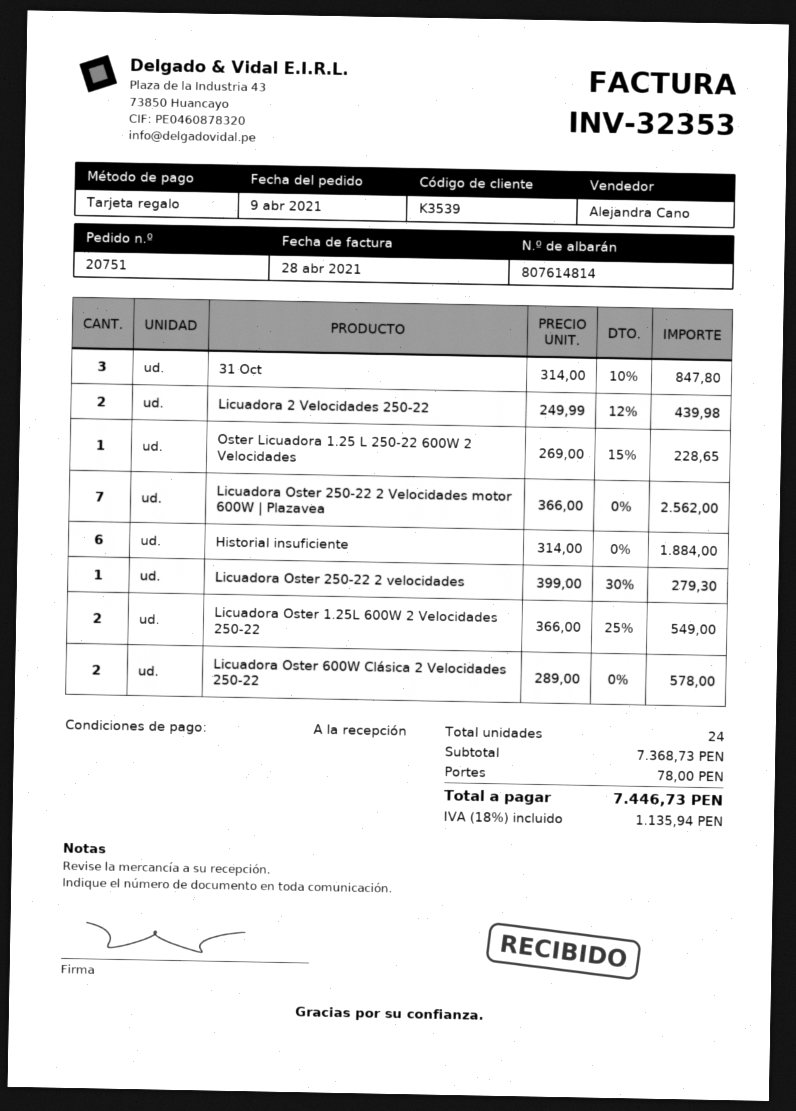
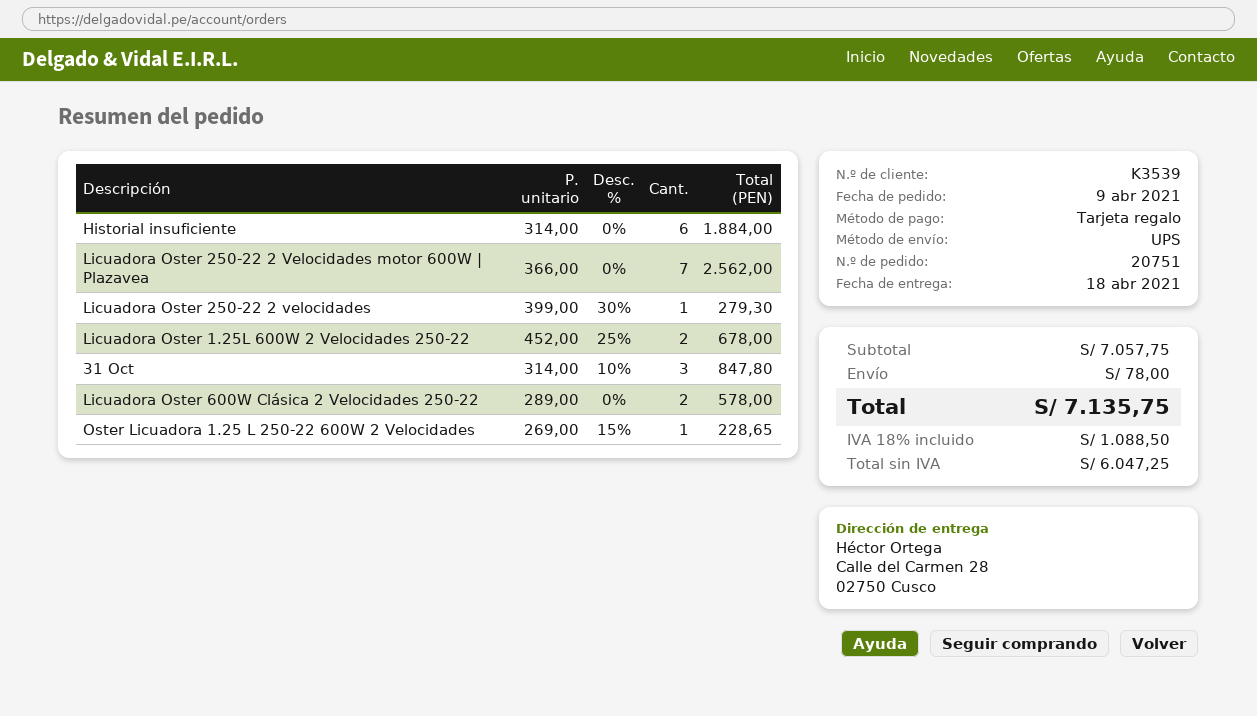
Licuadora 2 Velocidades 250-22: 2 x 249.99 - 12% = 439.98 -> none
Licuadora Oster 1.25L 600W 2 Velocidades 250-22: 2 x 366.00 - 25% = 549.00 -> 2 x 452.00 - 25% = 678.00
subtotal: 7368.73 -> 7057.75
tax: 18% = 1135.94 -> 18% = 1088.50
total: 7446.73 -> 7135.75

